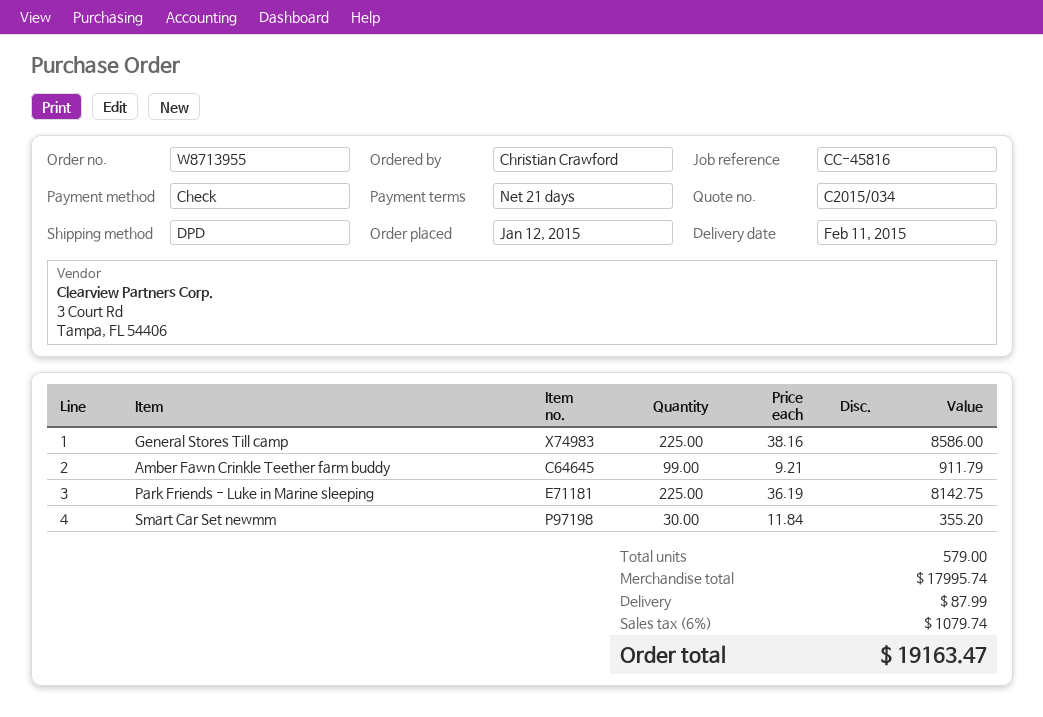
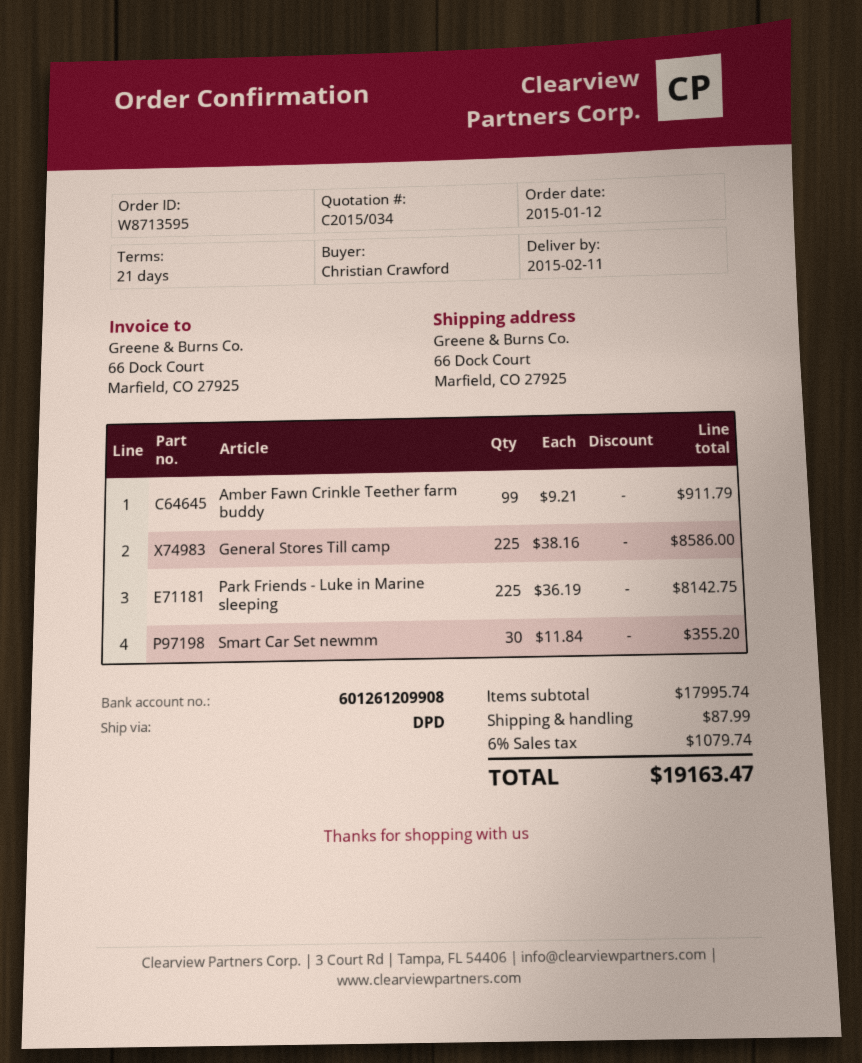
order number: W8713955 -> W8713595

